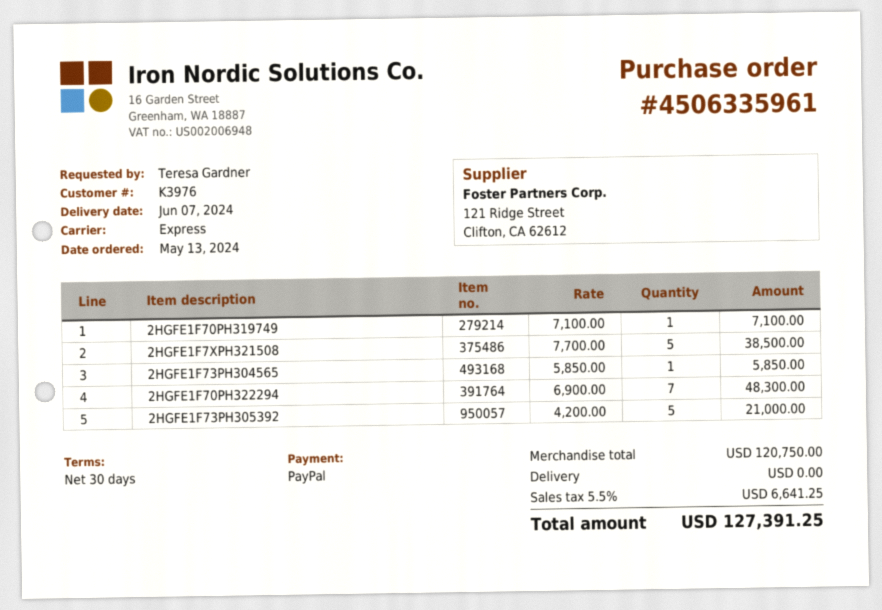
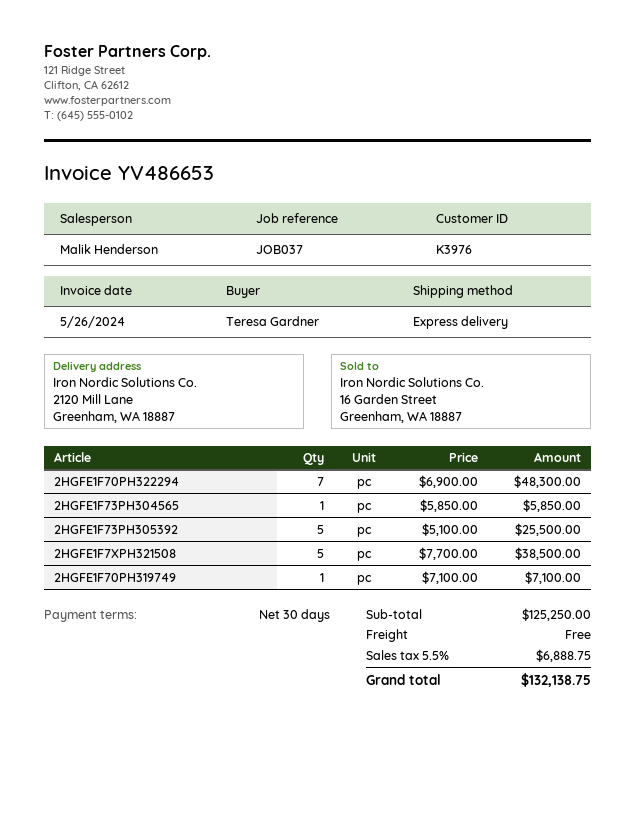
2HGFE1F73PH305392: 5 x 4200.00 = 21000.00 -> 5 x 5100.00 = 25500.00
subtotal: 120750.00 -> 125250.00
tax: 5.5% = 6641.25 -> 5.5% = 6888.75
total: 127391.25 -> 132138.75

